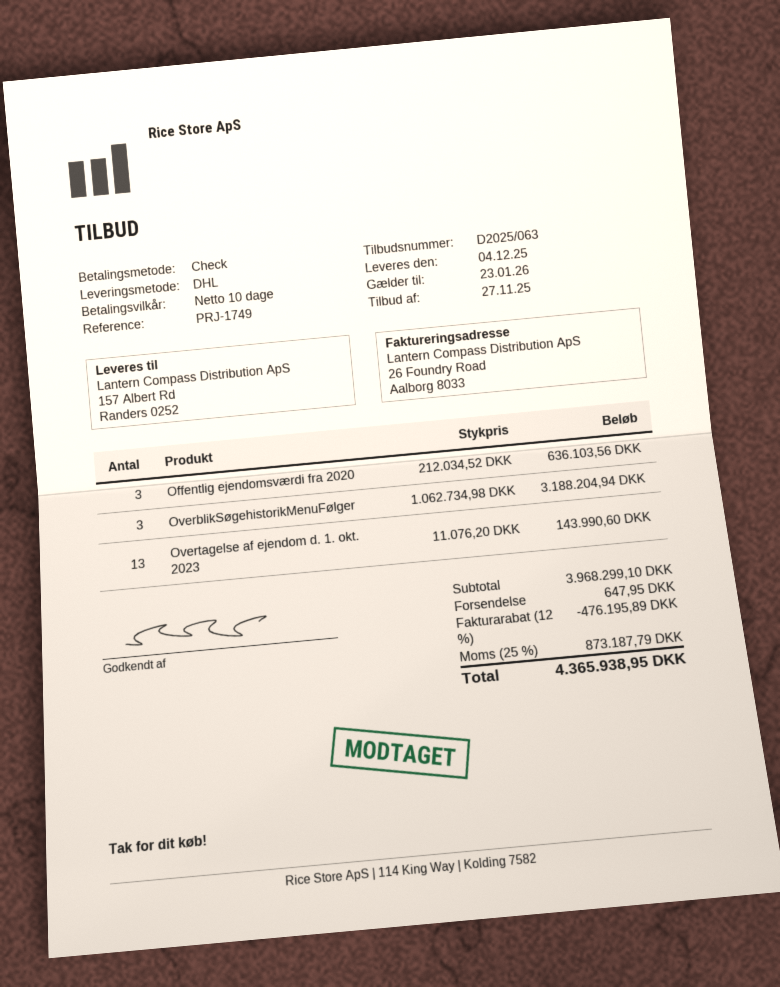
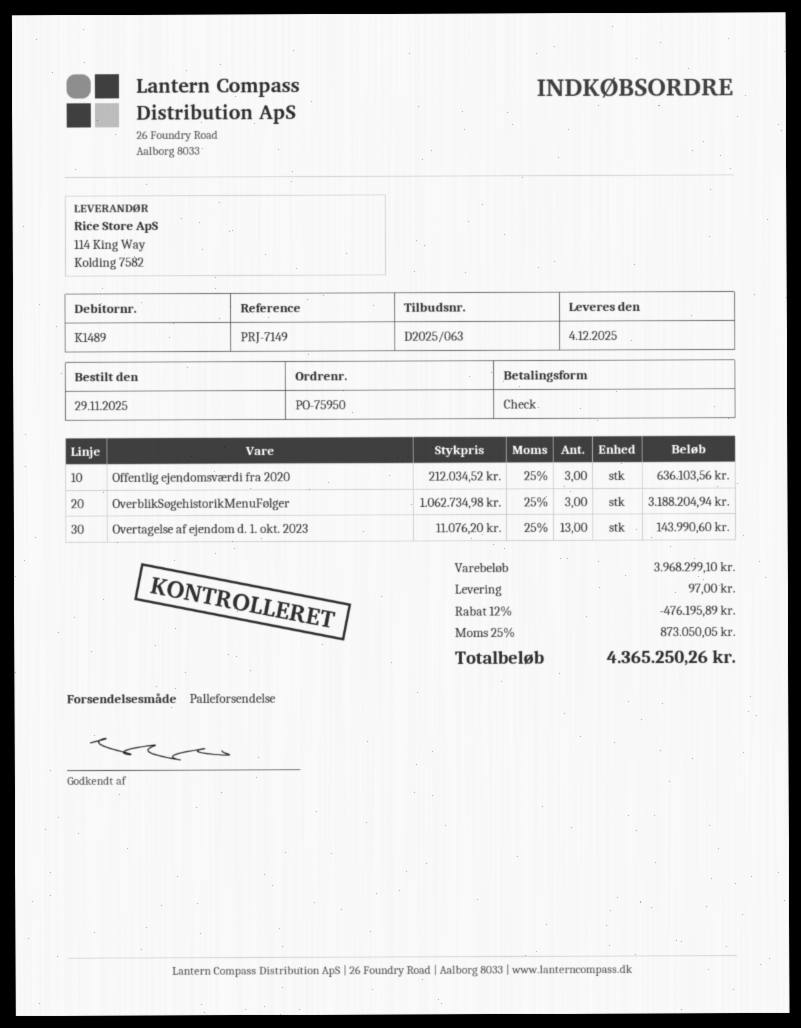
reference: PRJ-1749 -> PRJ-7149
shipping method: DHL -> pallet freight
shipping: 647.95 -> 97.00
tax: 25% = 873187.79 -> 25% = 873050.05
total: 4365938.95 -> 4365250.26

